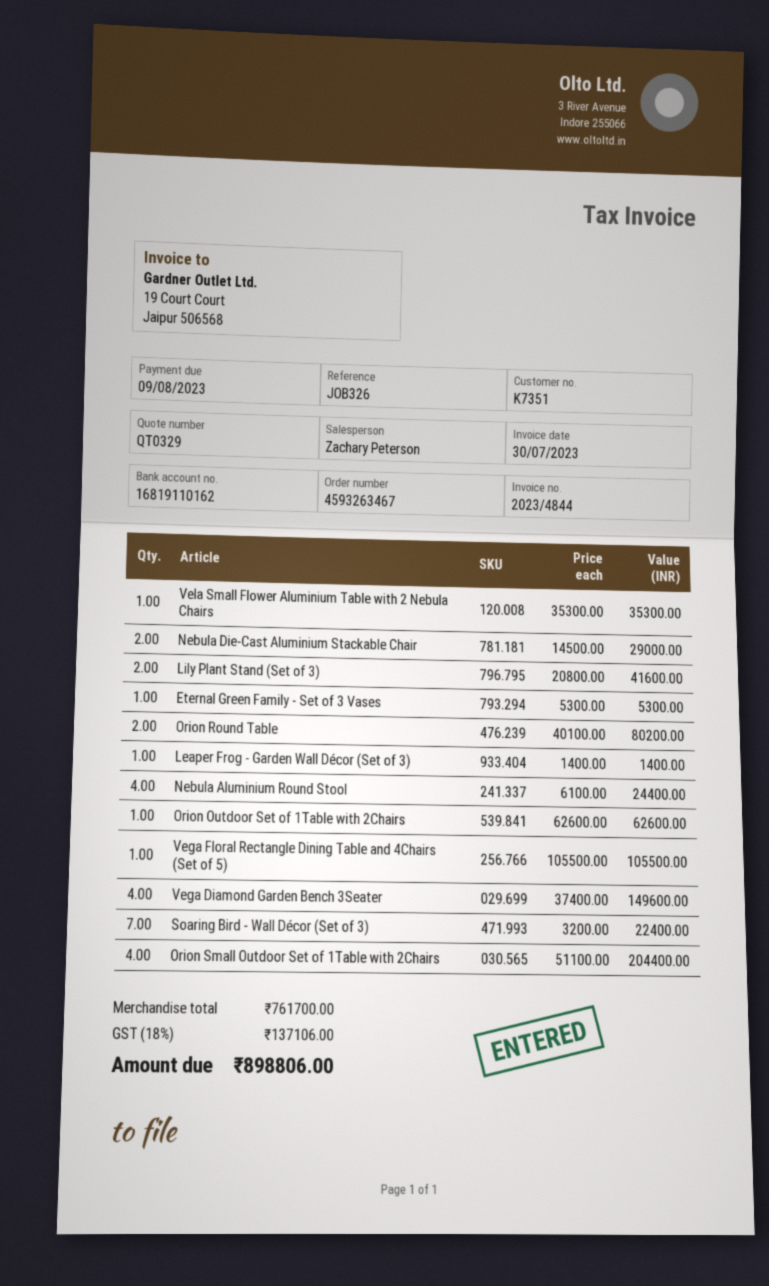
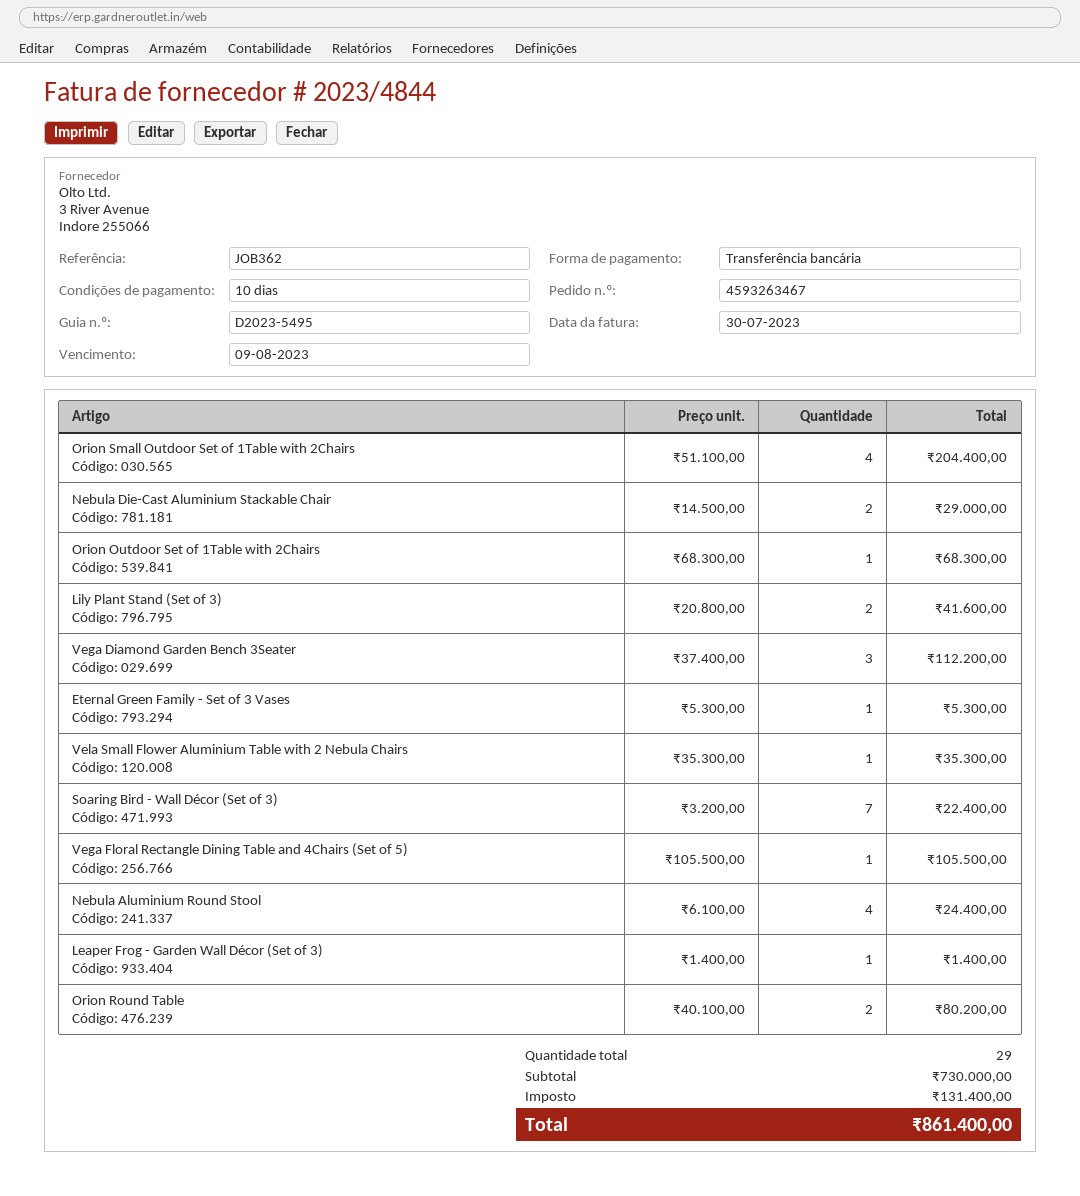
reference: JOB326 -> JOB362
Orion Outdoor Set of 1Table with 2Chairs: 1 x 62600.00 = 62600.00 -> 1 x 68300.00 = 68300.00
Vega Diamond Garden Bench 3Seater: 4 x 37400.00 = 149600.00 -> 3 x 37400.00 = 112200.00
subtotal: 761700.00 -> 730000.00
tax: 137106.00 -> 131400.00
total: 898806.00 -> 861400.00

